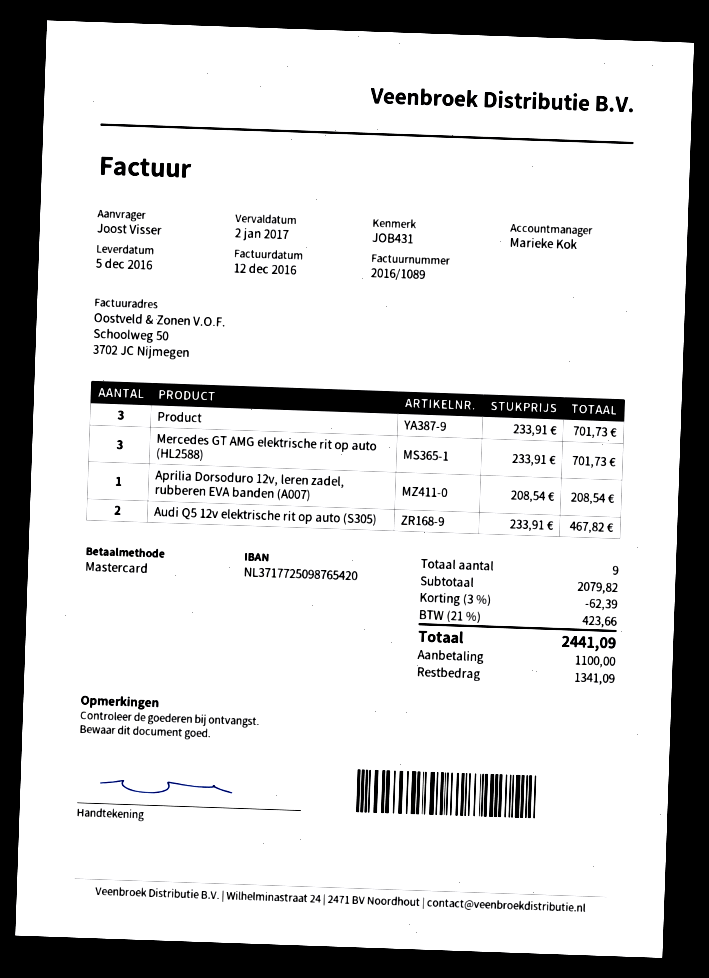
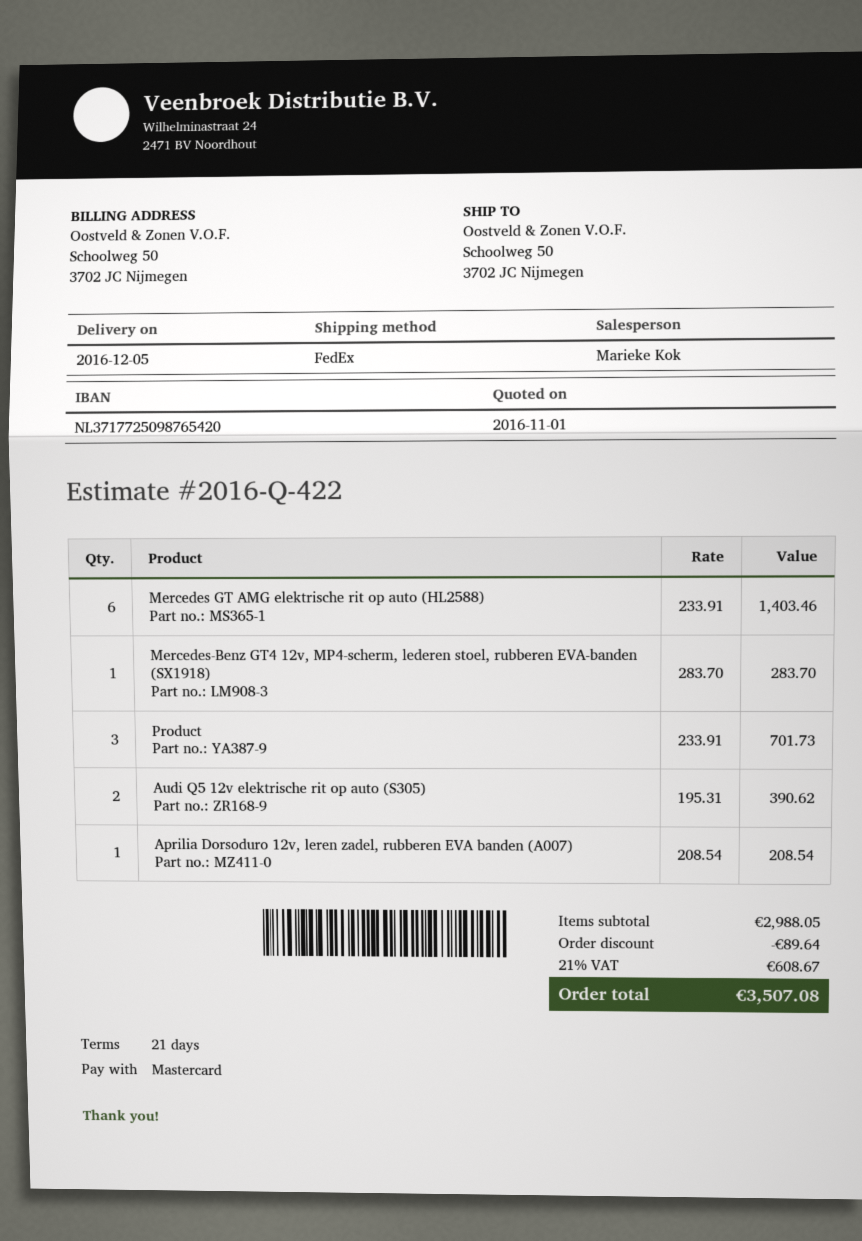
Mercedes GT AMG elektrische rit op auto (HL2588): 3 x 233.91 = 701.73 -> 6 x 233.91 = 1403.46
Audi Q5 12v elektrische rit op auto (S305): 2 x 233.91 = 467.82 -> 2 x 195.31 = 390.62
Mercedes-Benz GT4 12v, MP4-scherm, lederen stoel, rubberen EVA-banden (SX1918): none -> 1 x 283.70 = 283.70
subtotal: 2079.82 -> 2988.05
discount: 62.39 -> 89.64
tax: 21% = 423.66 -> 21% = 608.67
total: 2441.09 -> 3507.08

